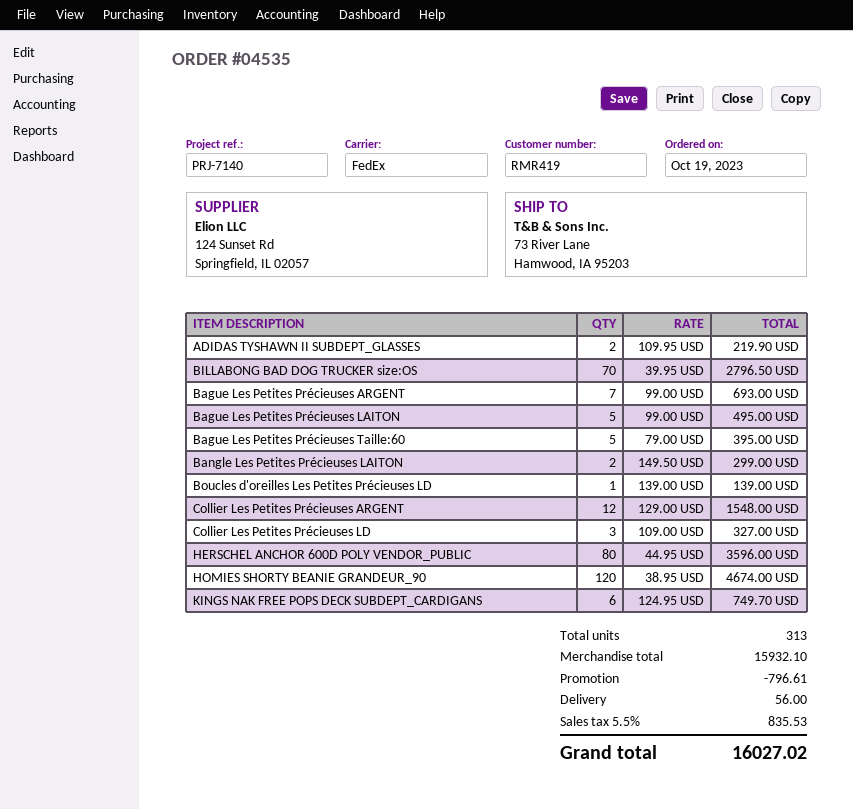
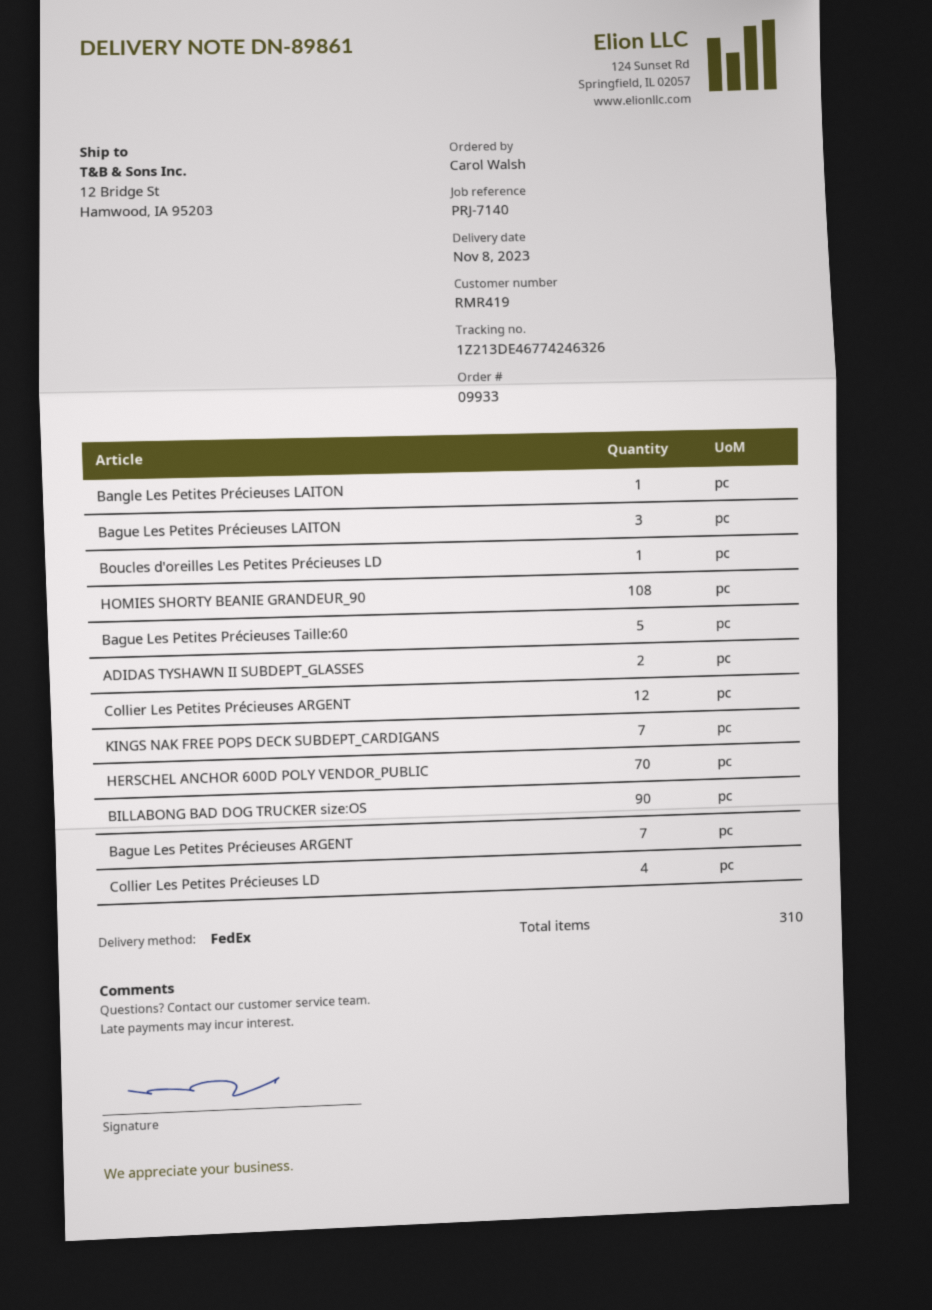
order number: 04535 -> 09933
ship to: 73 River Lane, Hamwood, IA 95203 -> 12 Bridge St, Hamwood, IA 95203
BILLABONG BAD DOG TRUCKER size:OS: 70 -> 90
Bague Les Petites Précieuses LAITON: 5 -> 3
Bangle Les Petites Précieuses LAITON: 2 -> 1
Collier Les Petites Précieuses LD: 3 -> 4
HERSCHEL ANCHOR 600D POLY VENDOR_PUBLIC: 80 -> 70
HOMIES SHORTY BEANIE GRANDEUR_90: 120 -> 108
KINGS NAK FREE POPS DECK SUBDEPT_CARDIGANS: 6 -> 7
total quantity: 313 -> 310

